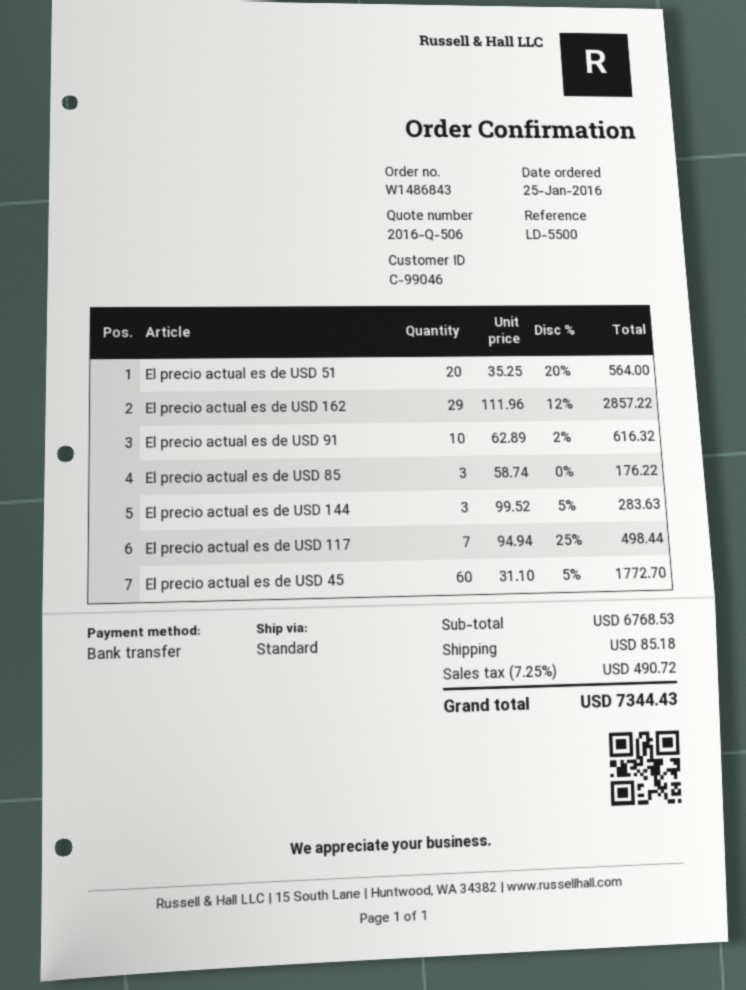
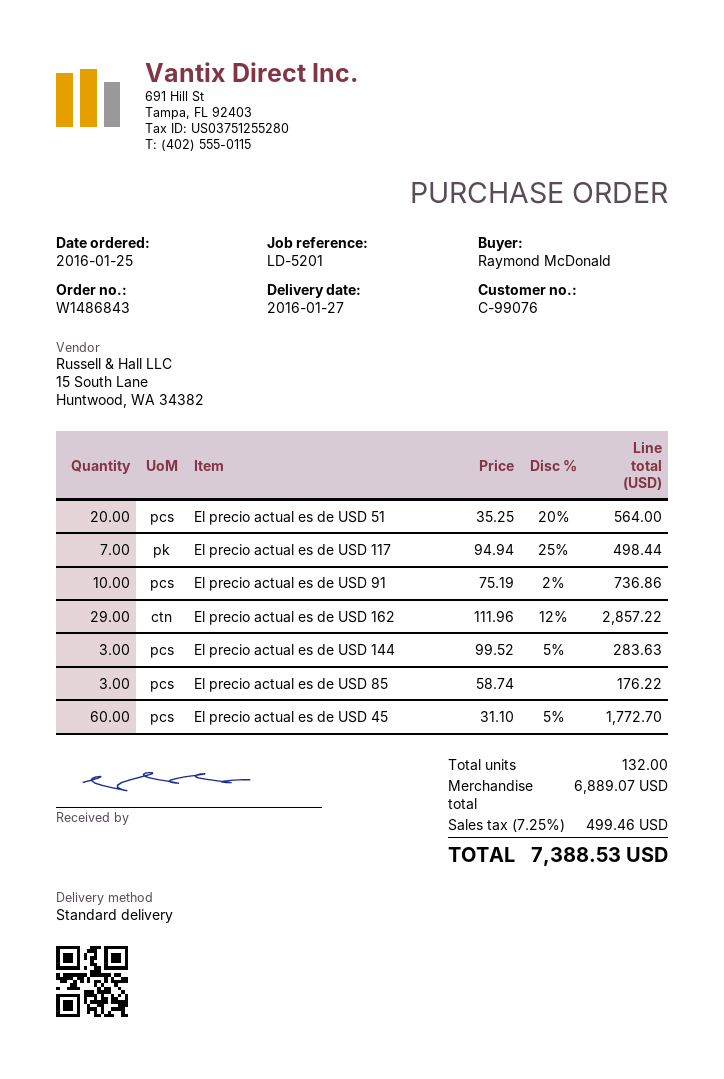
customer number: C-99046 -> C-99076
reference: LD-5500 -> LD-5201
El precio actual es de USD 91: 10 x 62.89 - 2% = 616.32 -> 10 x 75.19 - 2% = 736.86
subtotal: 6768.53 -> 6889.07
shipping: 85.18 -> none
tax: 7.25% = 490.72 -> 7.25% = 499.46
total: 7344.43 -> 7388.53

